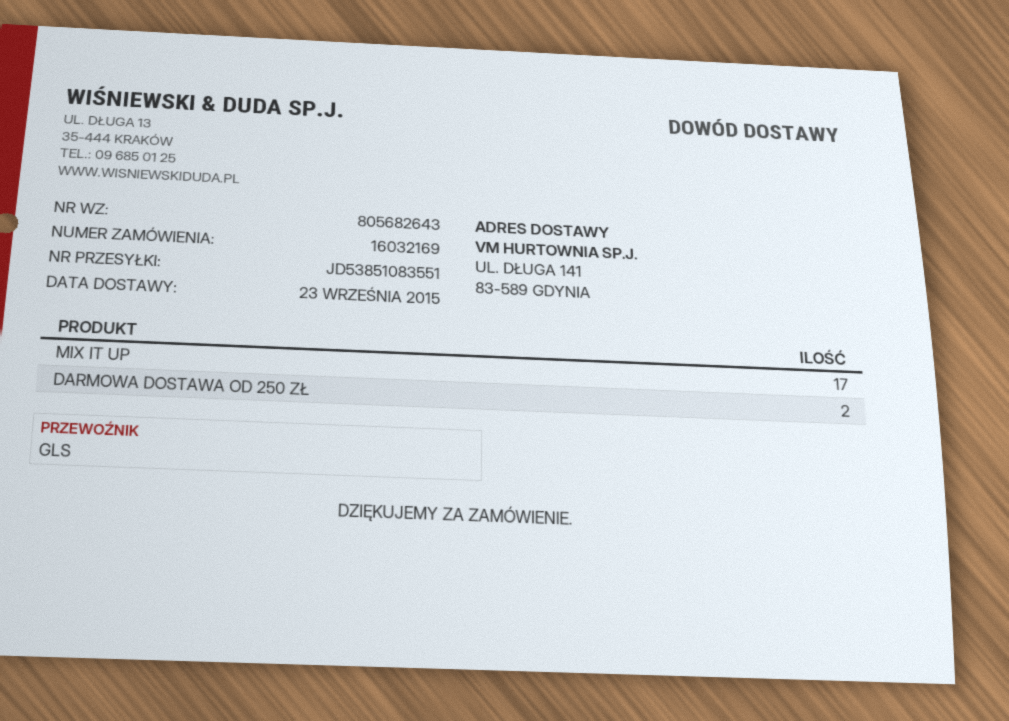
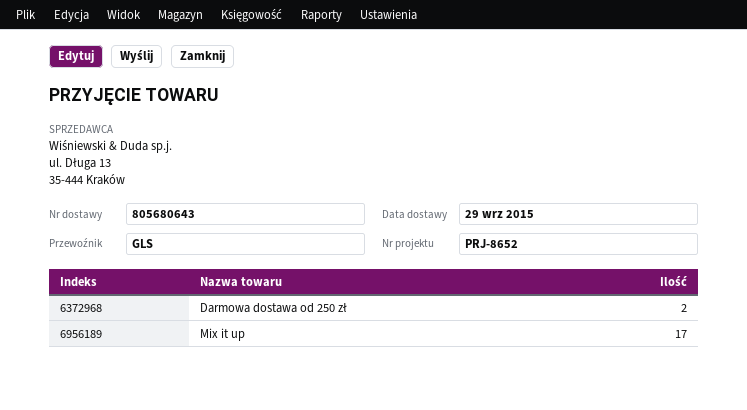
delivery note number: 805682643 -> 805680643
delivery date: 2015-09-23 -> 2015-09-29

